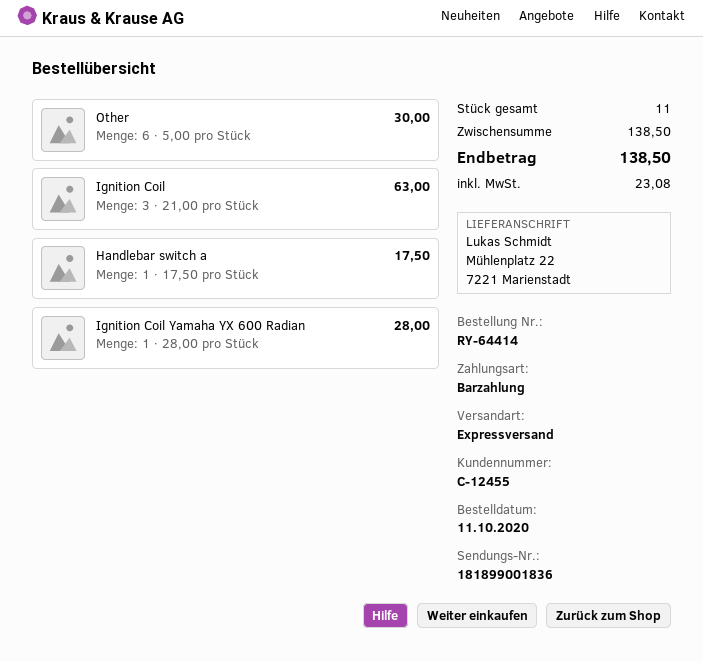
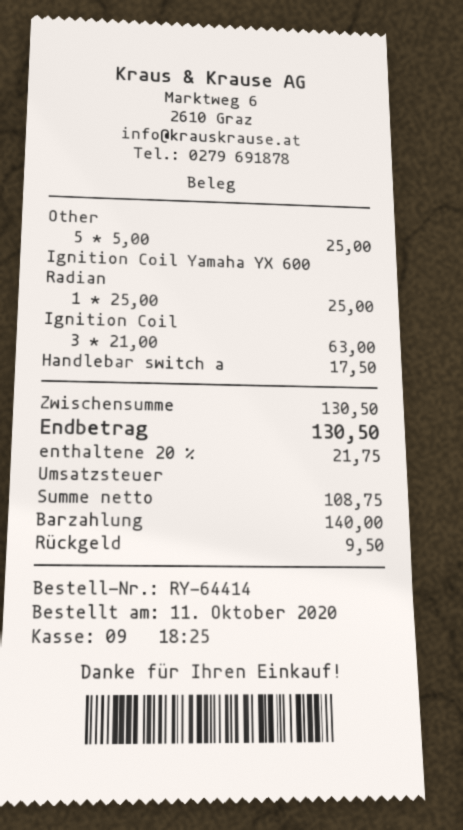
Other: 6 x 5.00 = 30.00 -> 5 x 5.00 = 25.00
Ignition Coil Yamaha YX 600 Radian: 1 x 28.00 = 28.00 -> 1 x 25.00 = 25.00
subtotal: 138.50 -> 130.50
tax: 23.08 -> 21.75
total: 138.50 -> 130.50

